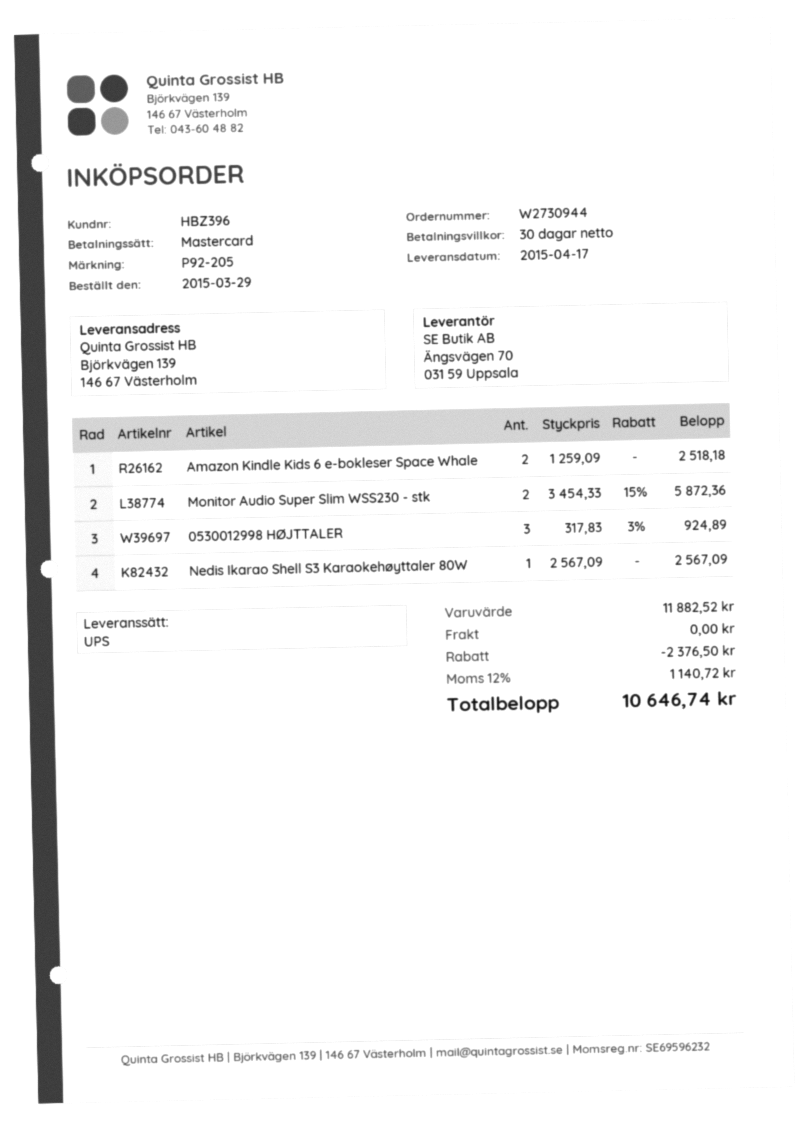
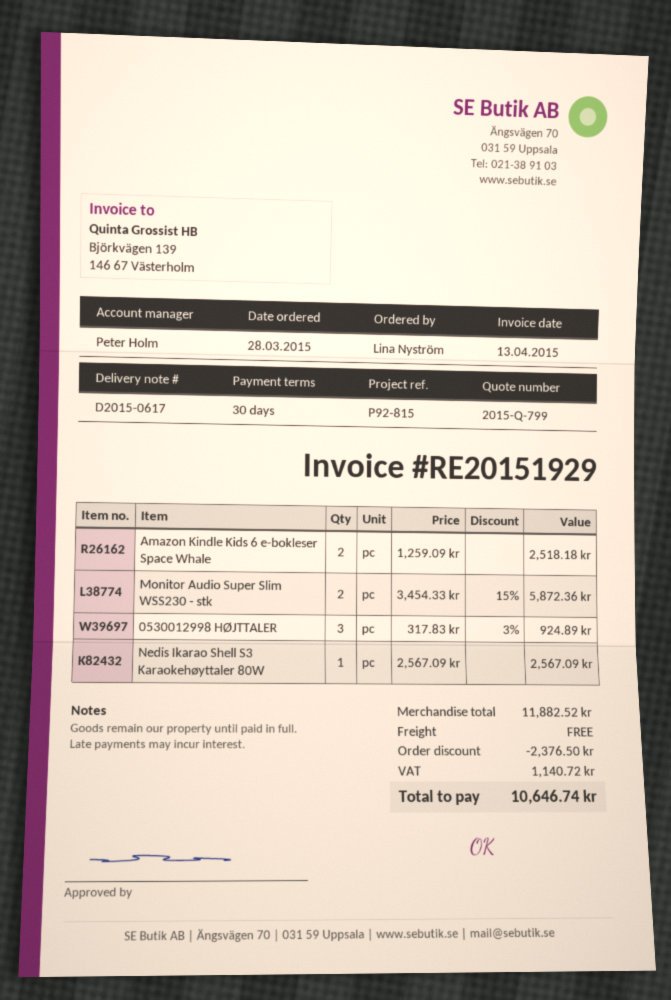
order date: 2015-03-29 -> 2015-03-28
reference: P92-205 -> P92-815

